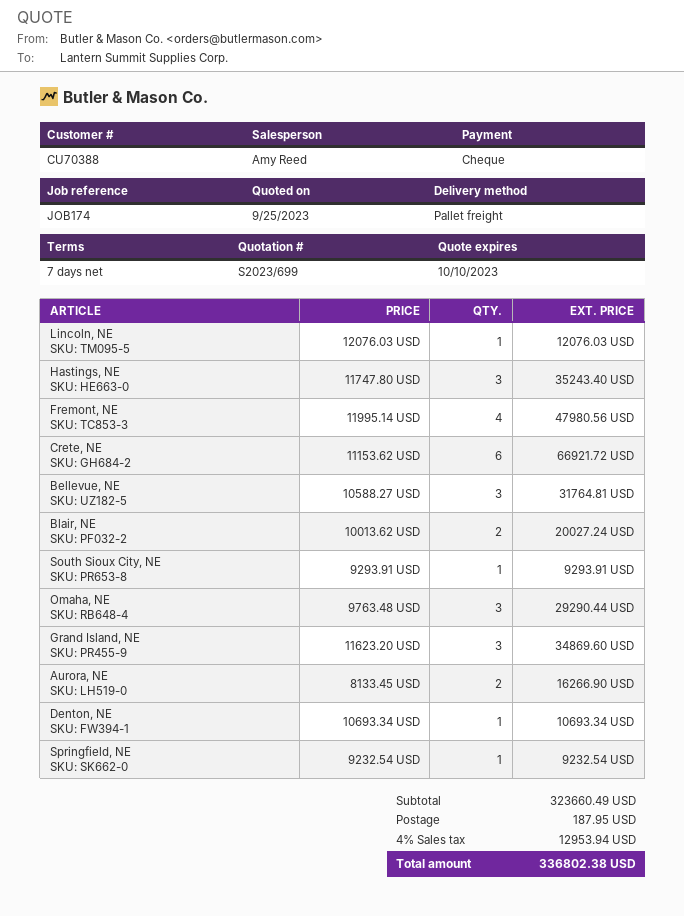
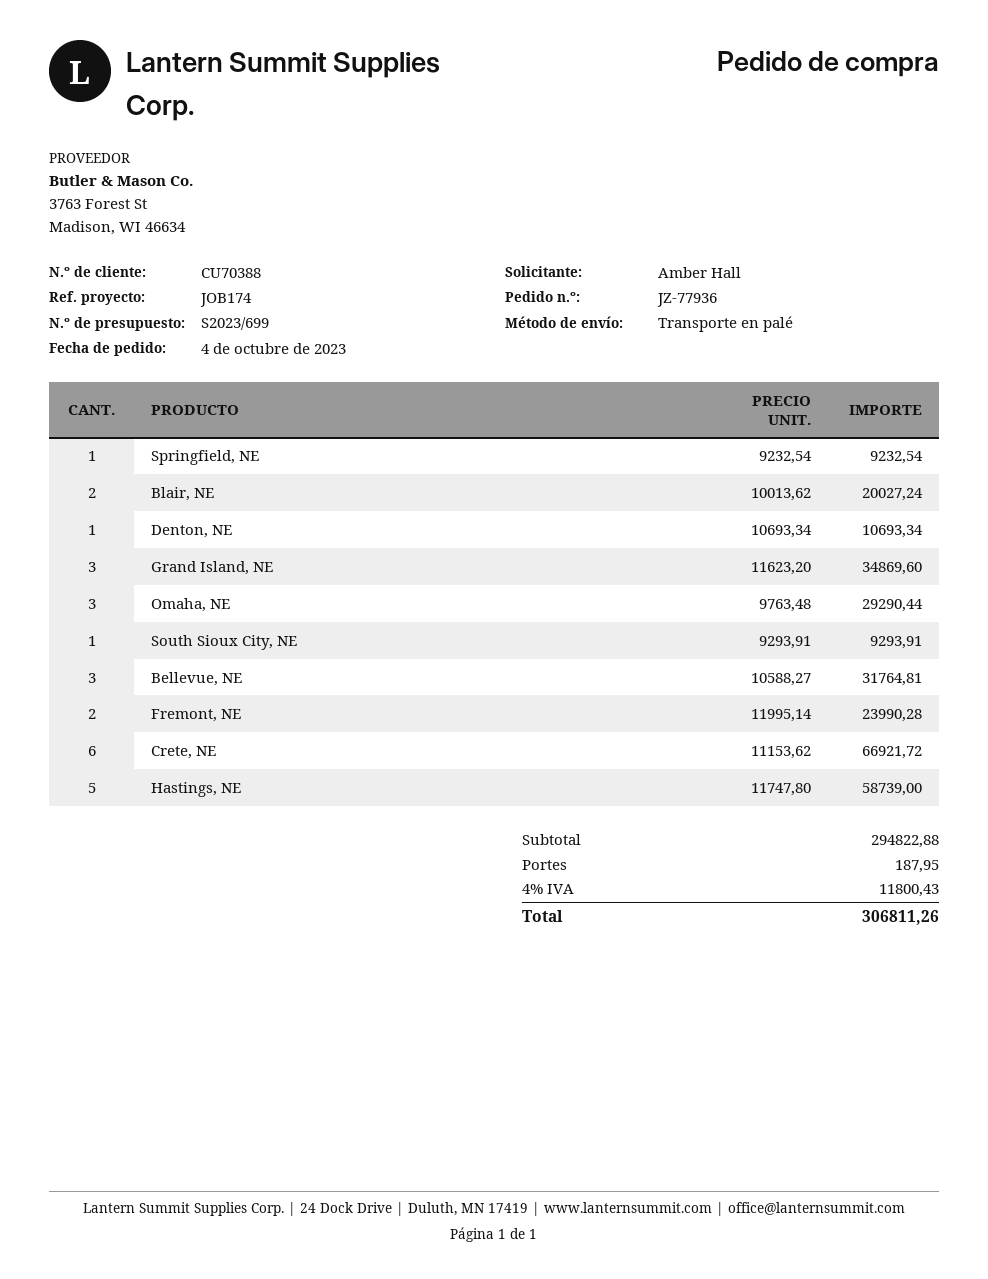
Lincoln, NE: 1 x 12076.03 = 12076.03 -> none
Hastings, NE: 3 x 11747.80 = 35243.40 -> 5 x 11747.80 = 58739.00
Fremont, NE: 4 x 11995.14 = 47980.56 -> 2 x 11995.14 = 23990.28
Aurora, NE: 2 x 8133.45 = 16266.90 -> none
subtotal: 323660.49 -> 294822.88
tax: 4% = 12953.94 -> 4% = 11800.43
total: 336802.38 -> 306811.26

